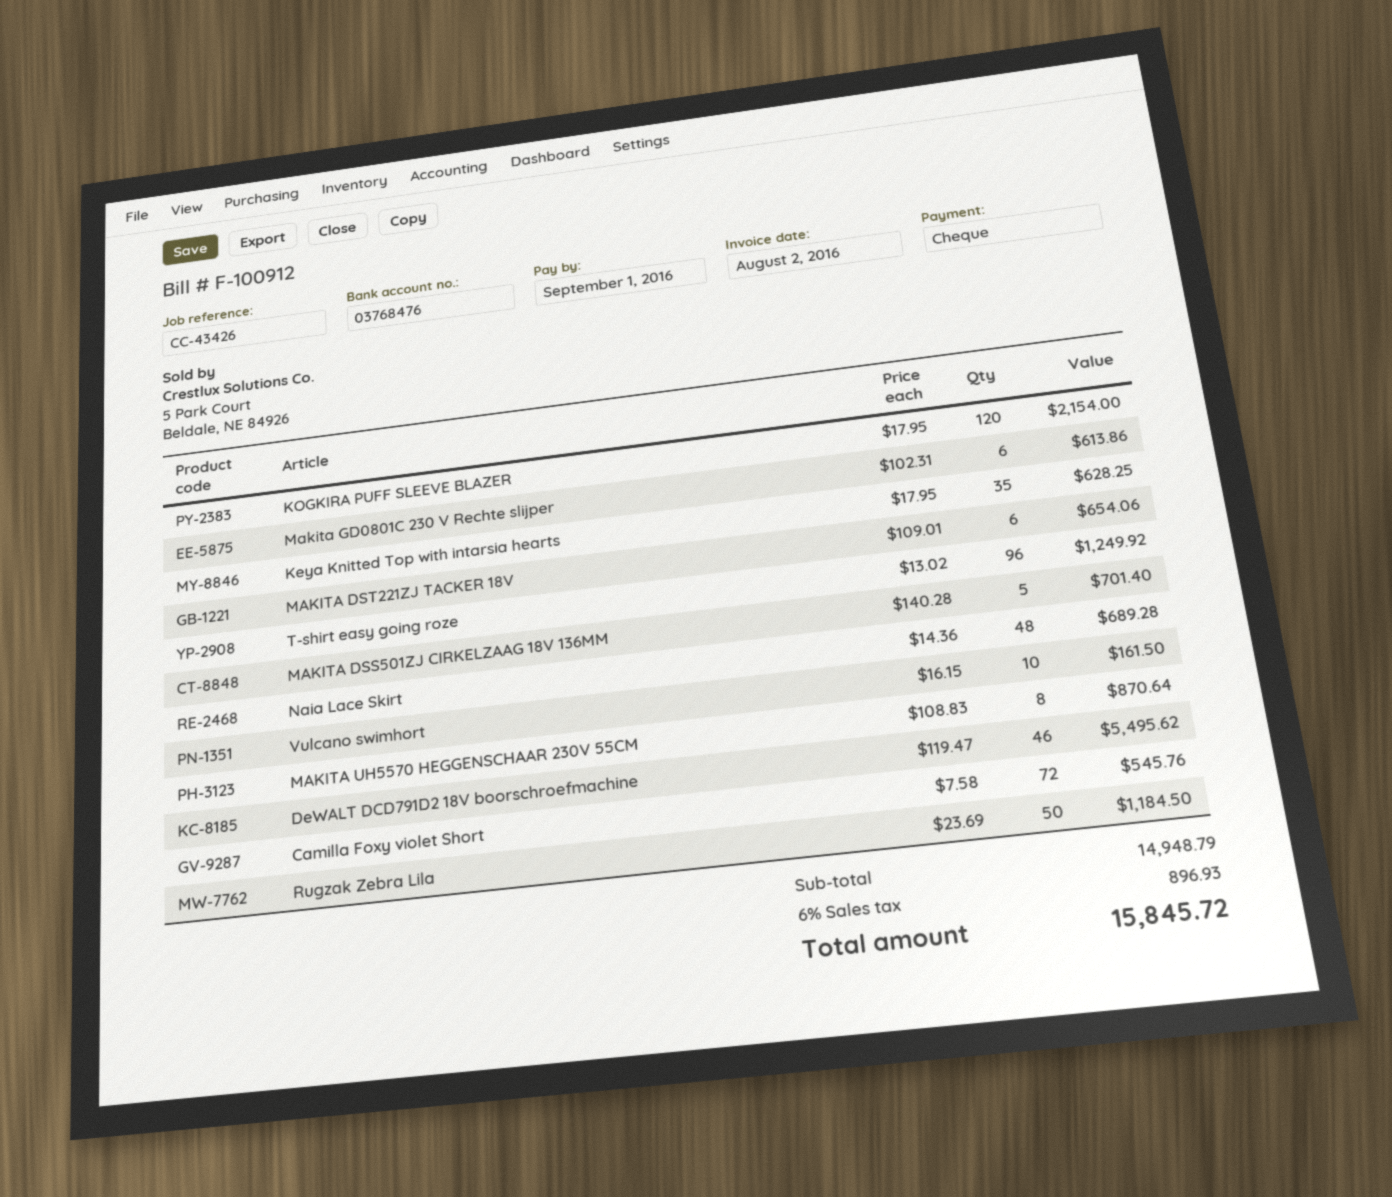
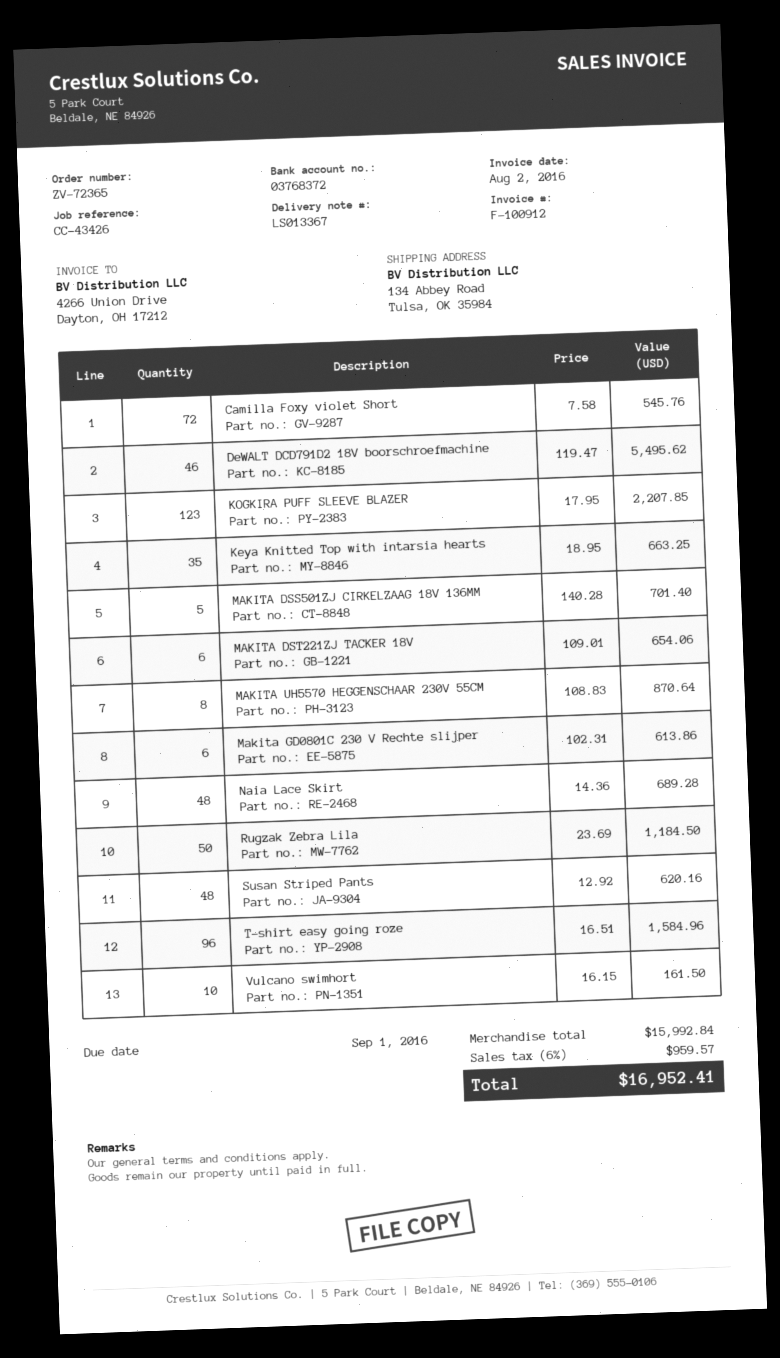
bank account: 03768476 -> 03768372
KOGKIRA PUFF SLEEVE BLAZER: 120 x 17.95 = 2154.00 -> 123 x 17.95 = 2207.85
Keya Knitted Top with intarsia hearts: 35 x 17.95 = 628.25 -> 35 x 18.95 = 663.25
T-shirt easy going roze: 96 x 13.02 = 1249.92 -> 96 x 16.51 = 1584.96
Susan Striped Pants: none -> 48 x 12.92 = 620.16
subtotal: 14948.79 -> 15992.84
tax: 6% = 896.93 -> 6% = 959.57
total: 15845.72 -> 16952.41

